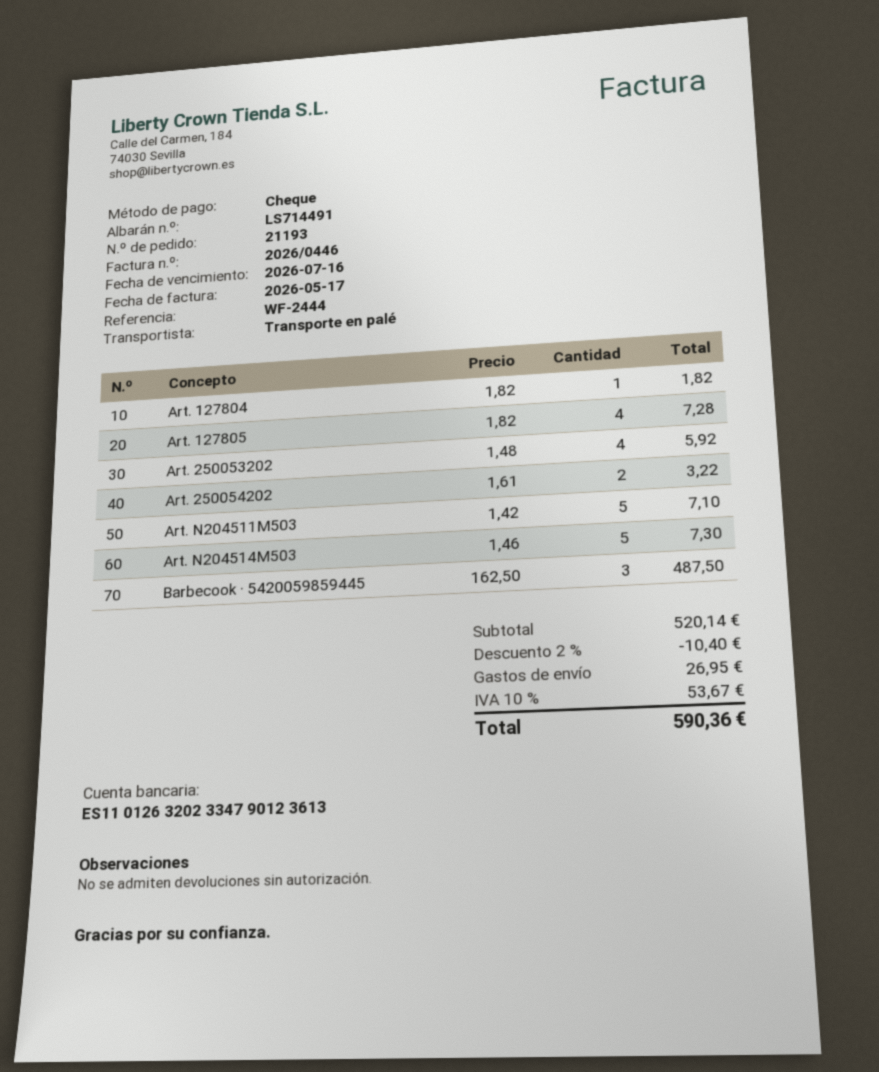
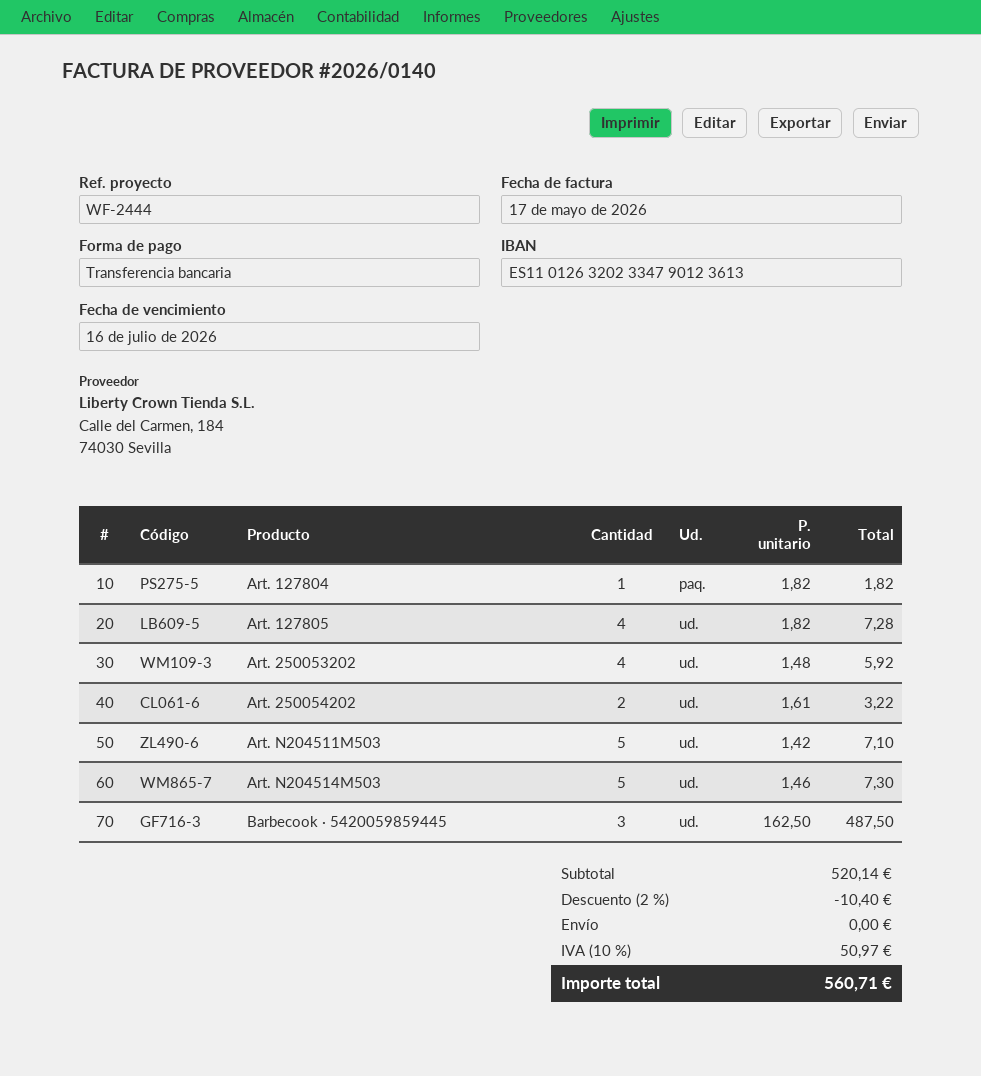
invoice number: 2026/0446 -> 2026/0140
payment method: cheque -> bank transfer
shipping: 26.95 -> 0.00
tax: 10% = 53.67 -> 10% = 50.97
total: 590.36 -> 560.71

